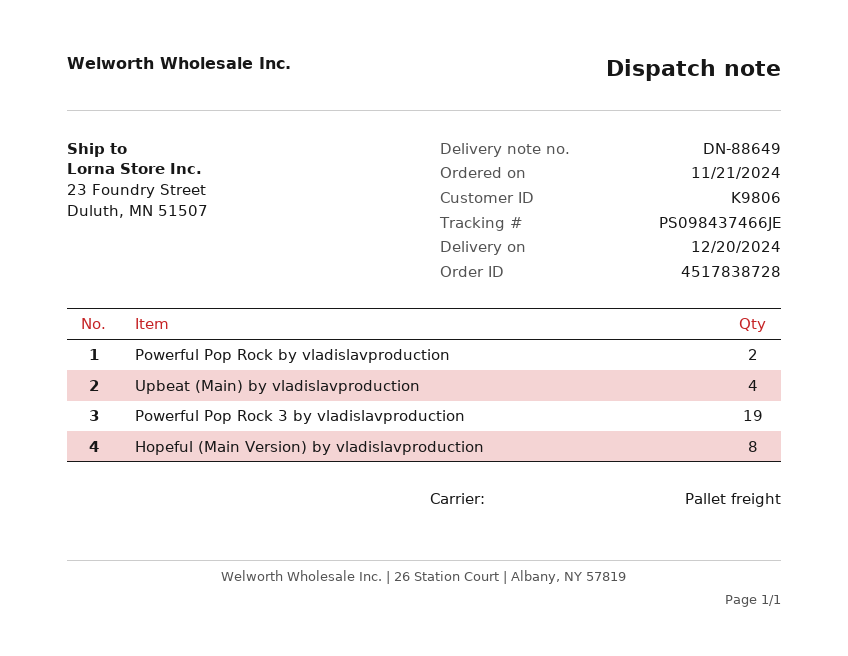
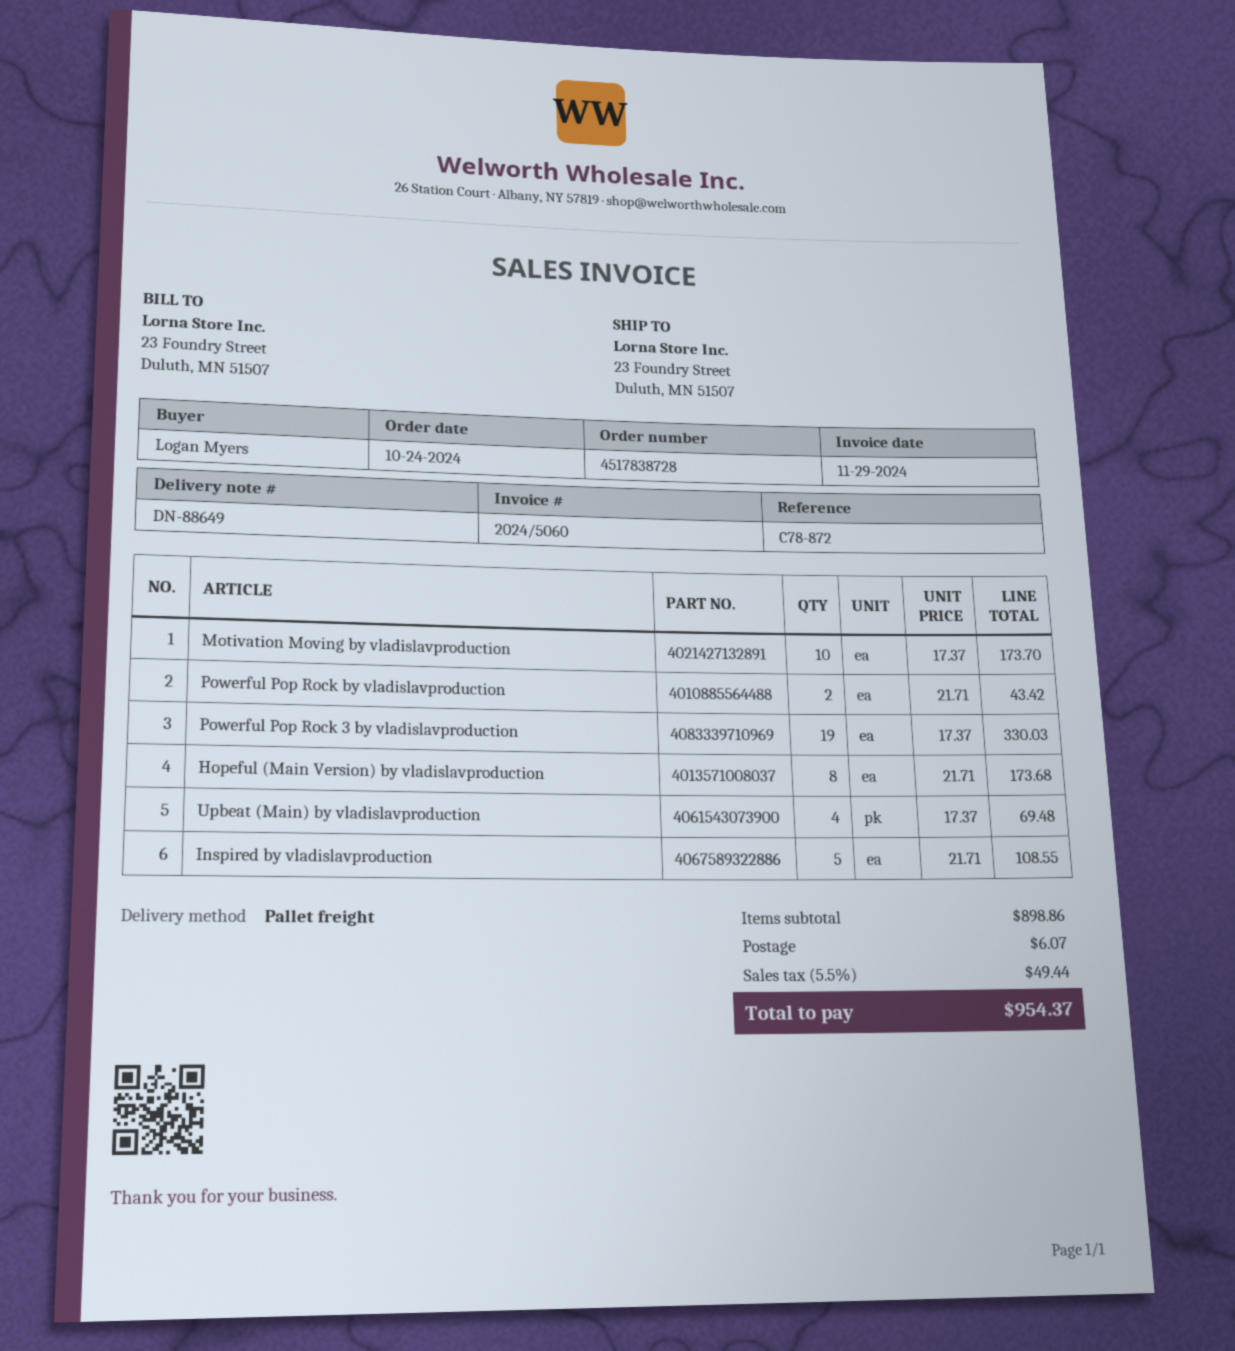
order date: 2024-11-21 -> 2024-10-24
Motivation Moving by vladislavproduction: none -> 10
Inspired by vladislavproduction: none -> 5

